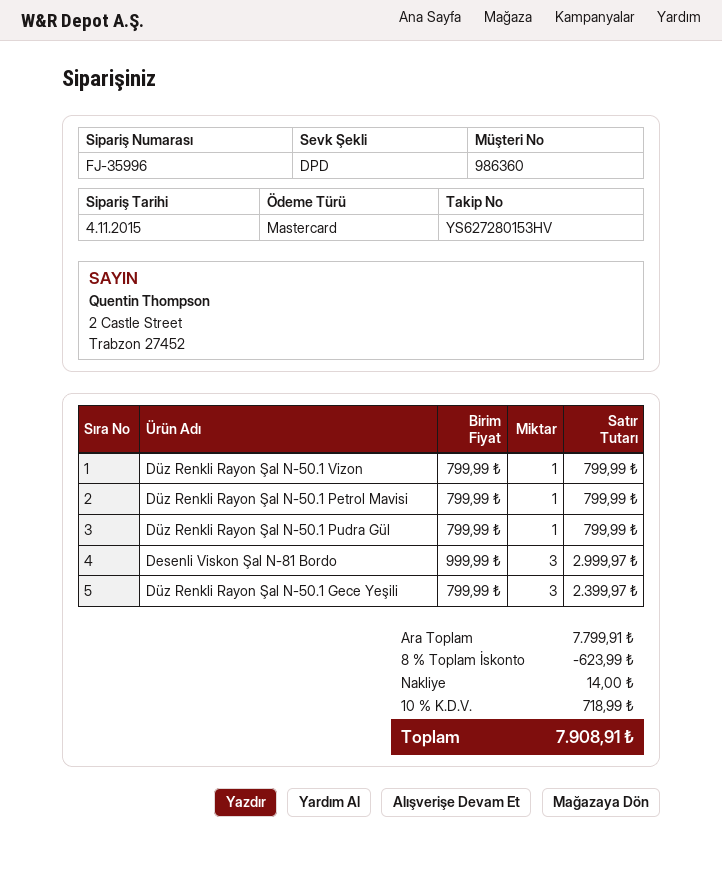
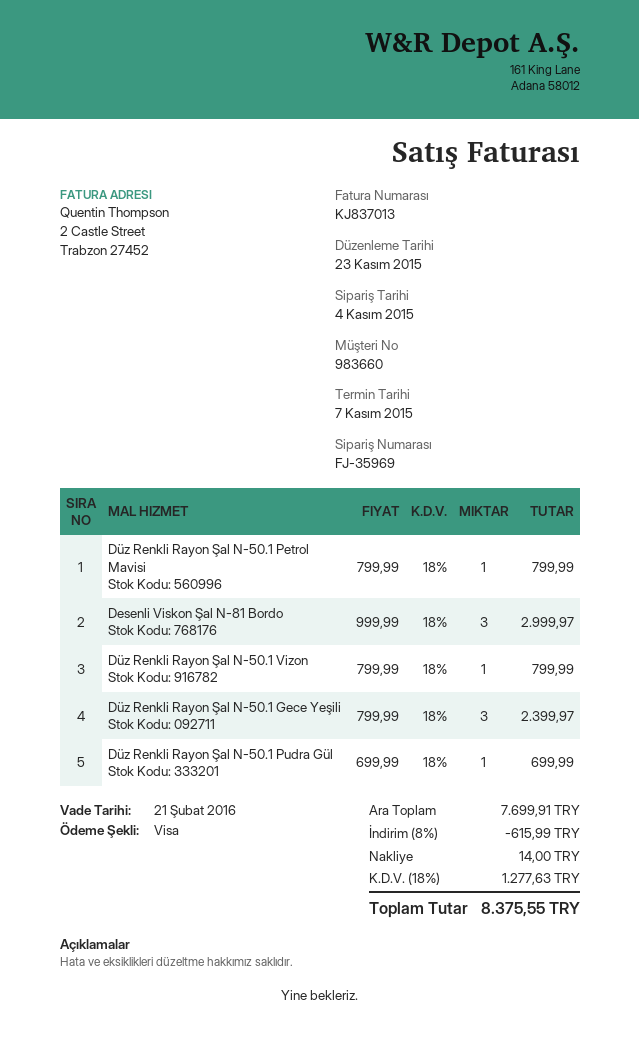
order number: FJ-35996 -> FJ-35969
customer number: 986360 -> 983660
payment method: Mastercard -> Visa
Düz Renkli Rayon Şal N-50.1 Pudra Gül: 1 x 799.99 = 799.99 -> 1 x 699.99 = 699.99
subtotal: 7799.91 -> 7699.91
discount: 8% = 623.99 -> 8% = 615.99
tax: 10% = 718.99 -> 18% = 1277.63
total: 7908.91 -> 8375.55

